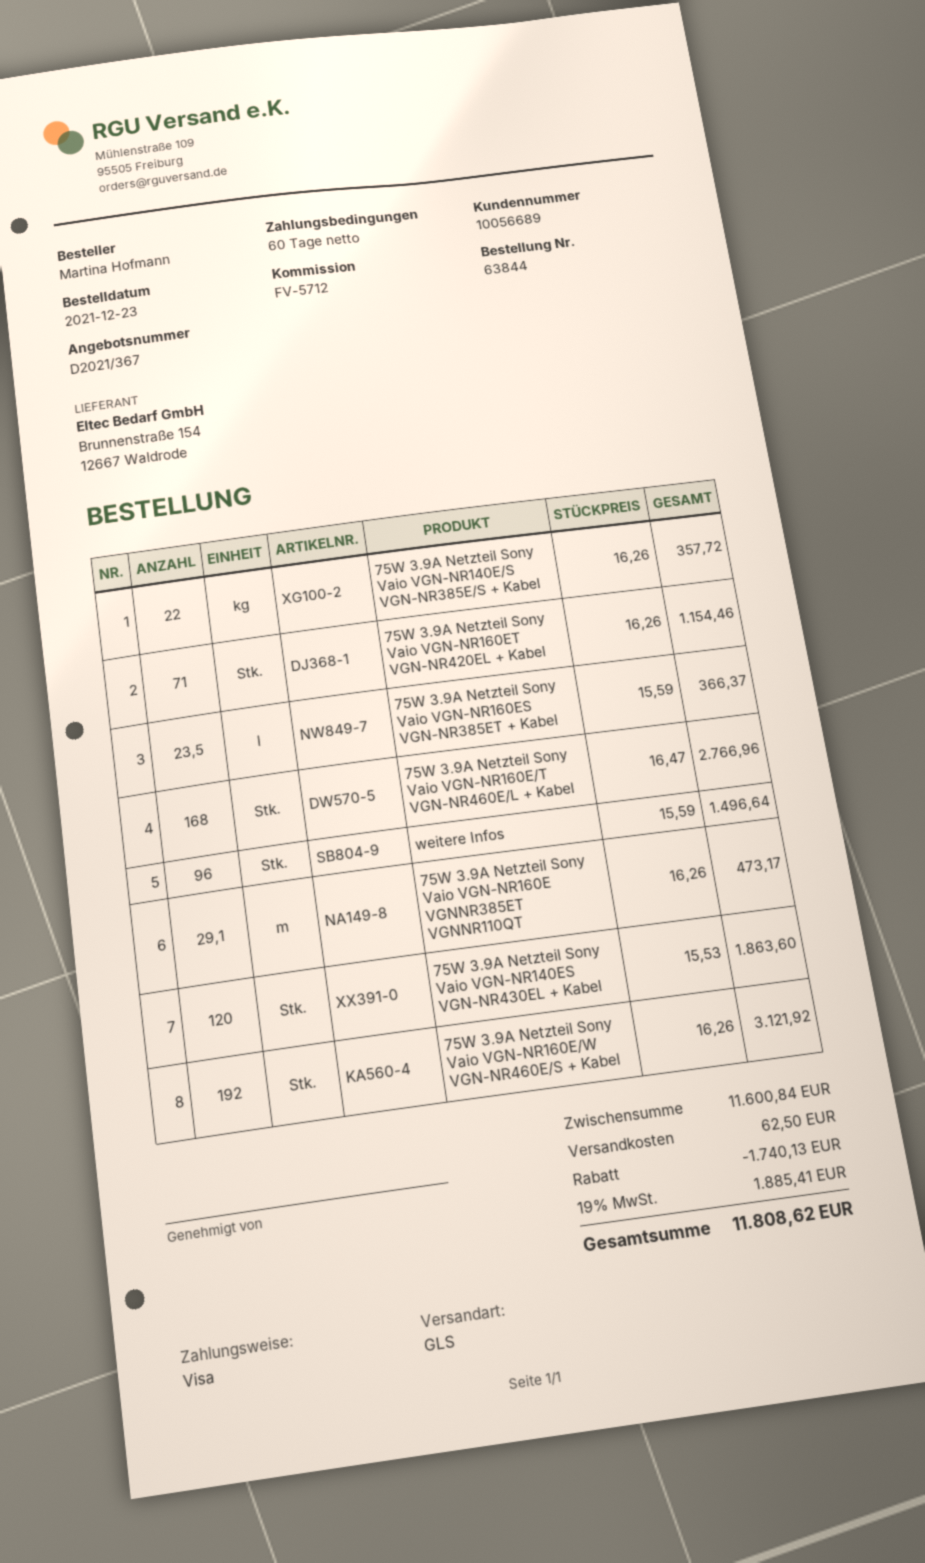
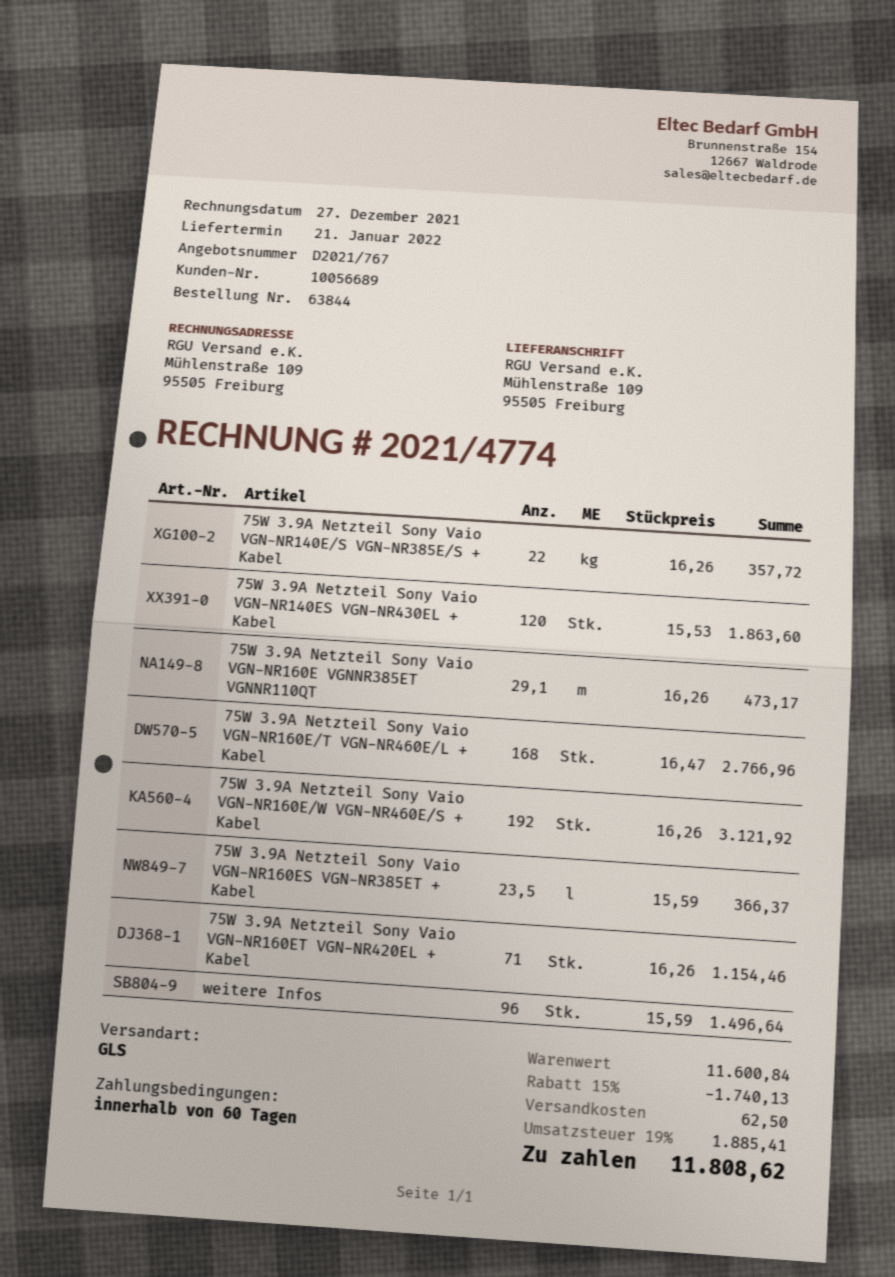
quote number: D2021/367 -> D2021/767

